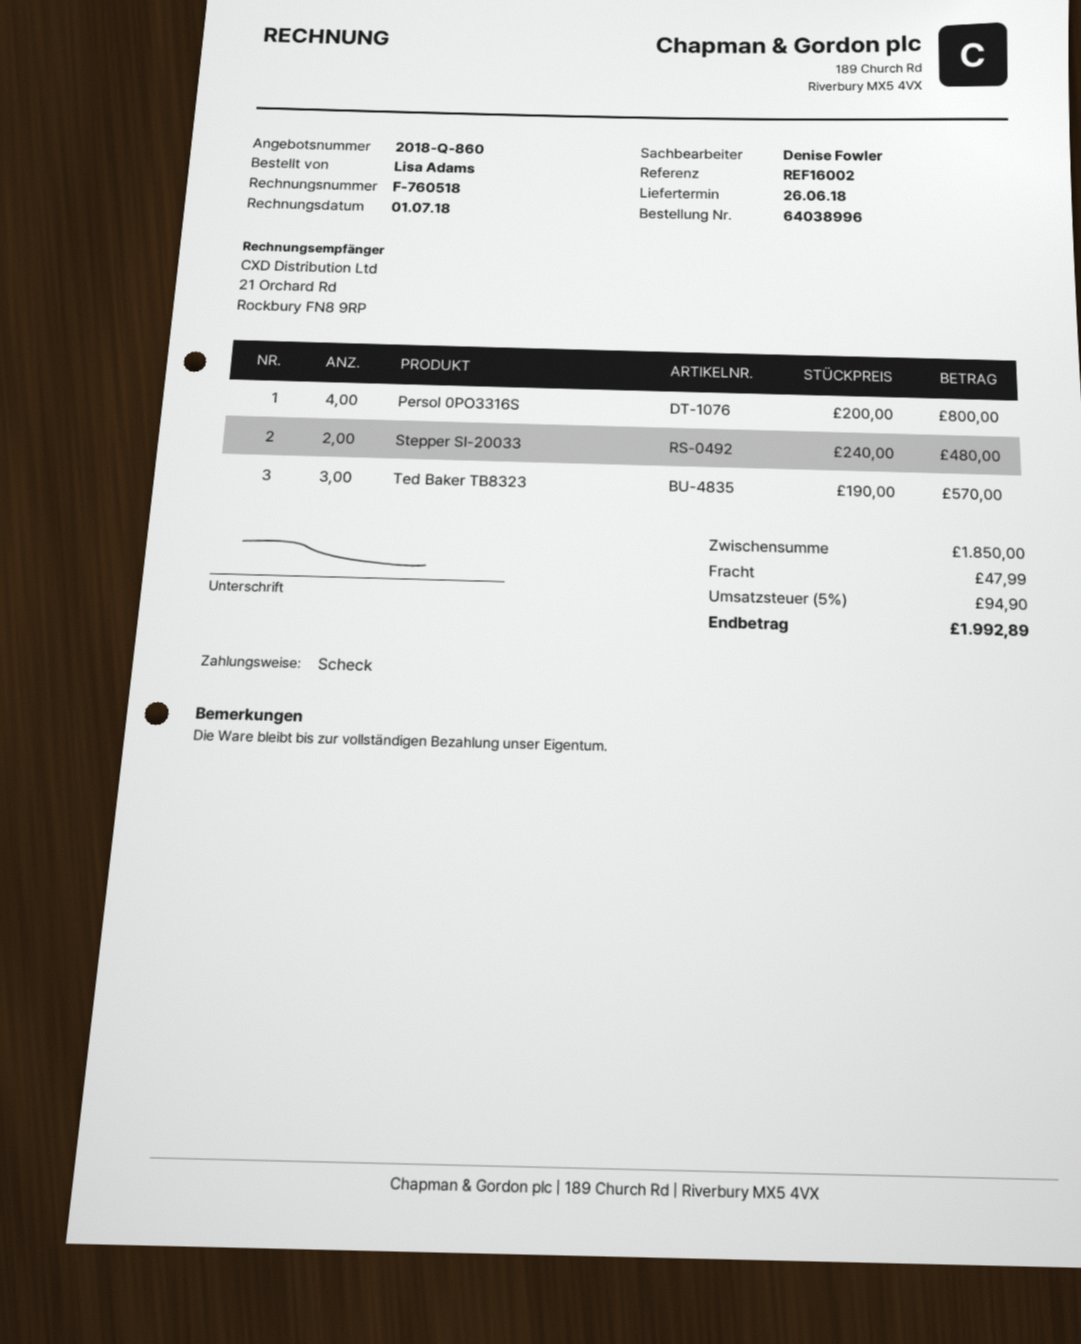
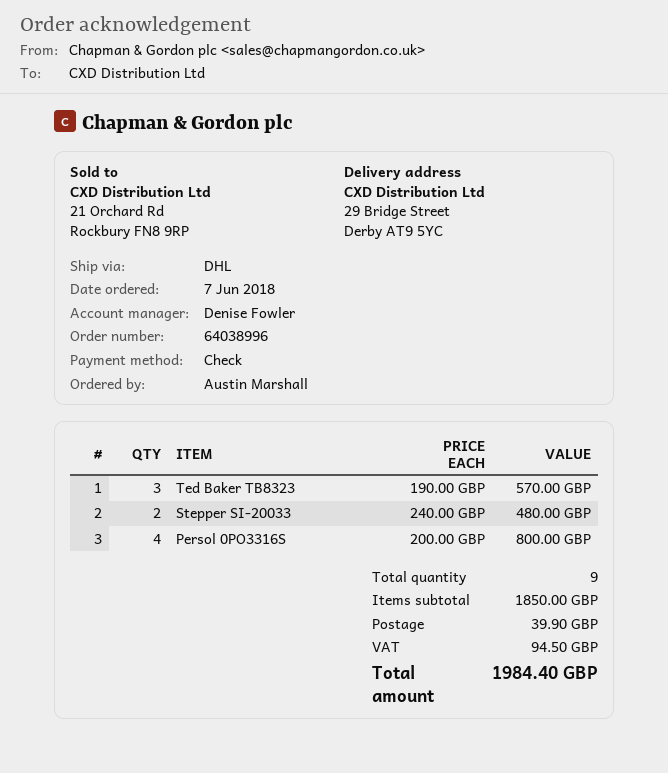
ordered by: Lisa Adams -> Austin Marshall
shipping: 47.99 -> 39.90
tax: 94.90 -> 94.50
total: 1992.89 -> 1984.40

